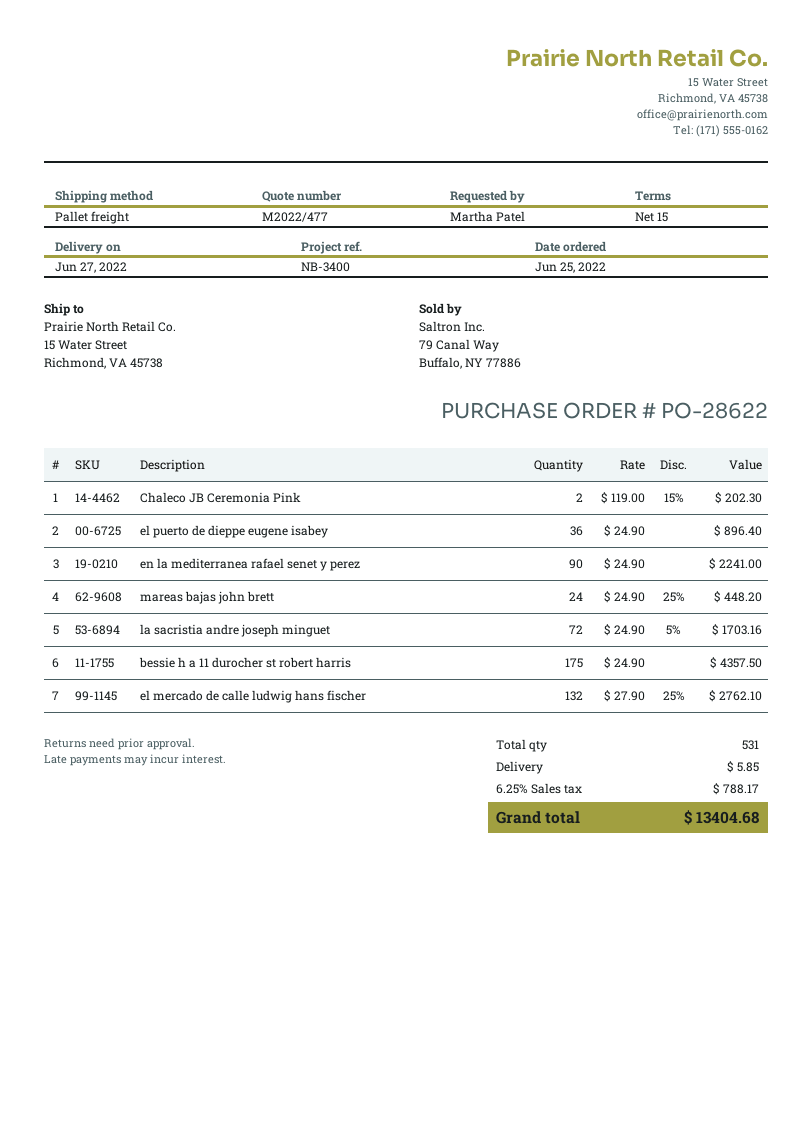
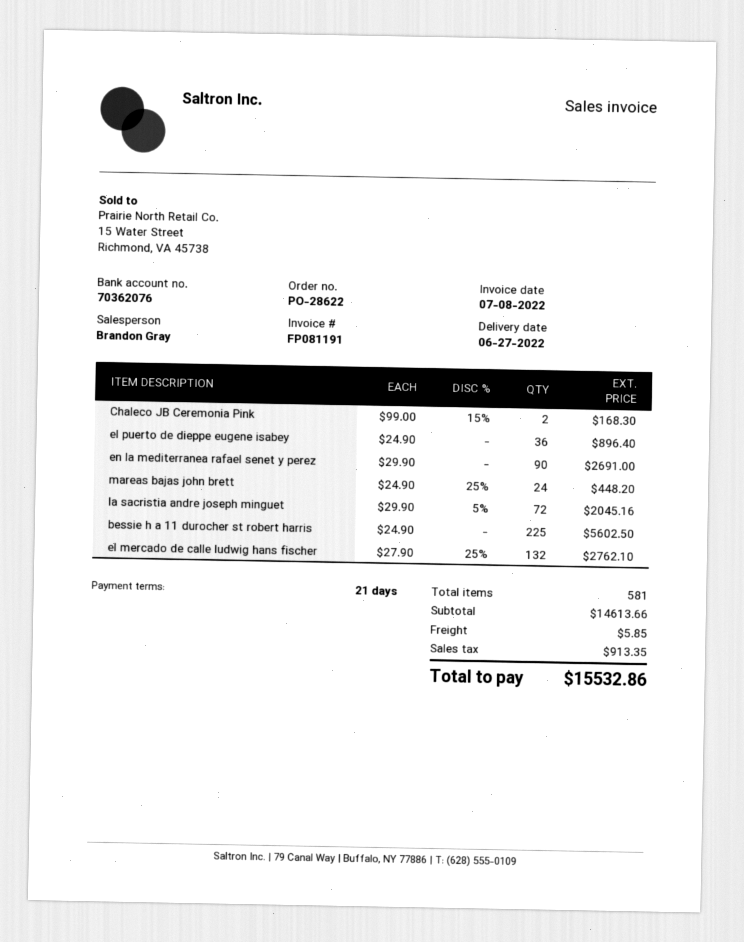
payment terms: 15 days -> 21 days
Chaleco JB Ceremonia Pink: 2 x 119.00 - 15% = 202.30 -> 2 x 99.00 - 15% = 168.30
en la mediterranea rafael senet y perez: 90 x 24.90 = 2241.00 -> 90 x 29.90 = 2691.00
la sacristia andre joseph minguet: 72 x 24.90 - 5% = 1703.16 -> 72 x 29.90 - 5% = 2045.16
bessie h a 11 durocher st robert harris: 175 x 24.90 = 4357.50 -> 225 x 24.90 = 5602.50
total quantity: 531 -> 581
tax: 788.17 -> 913.35
total: 13404.68 -> 15532.86

